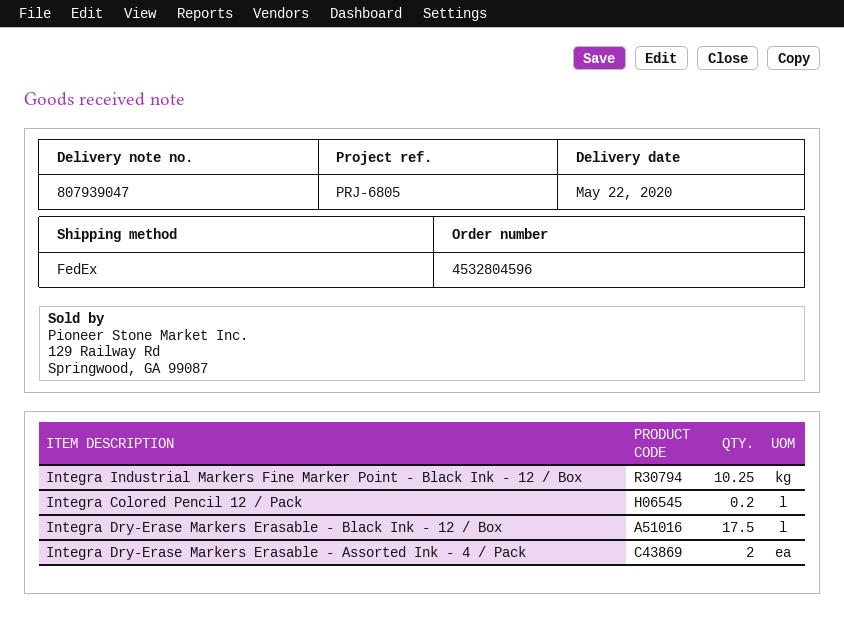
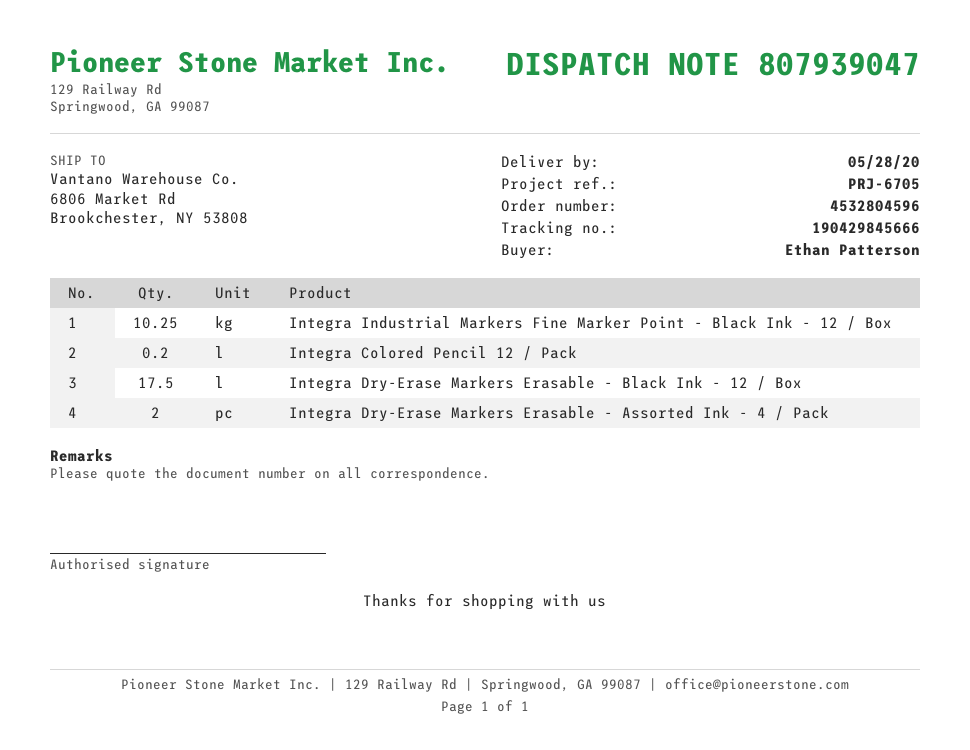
delivery date: 2020-05-22 -> 2020-05-28
reference: PRJ-6805 -> PRJ-6705

